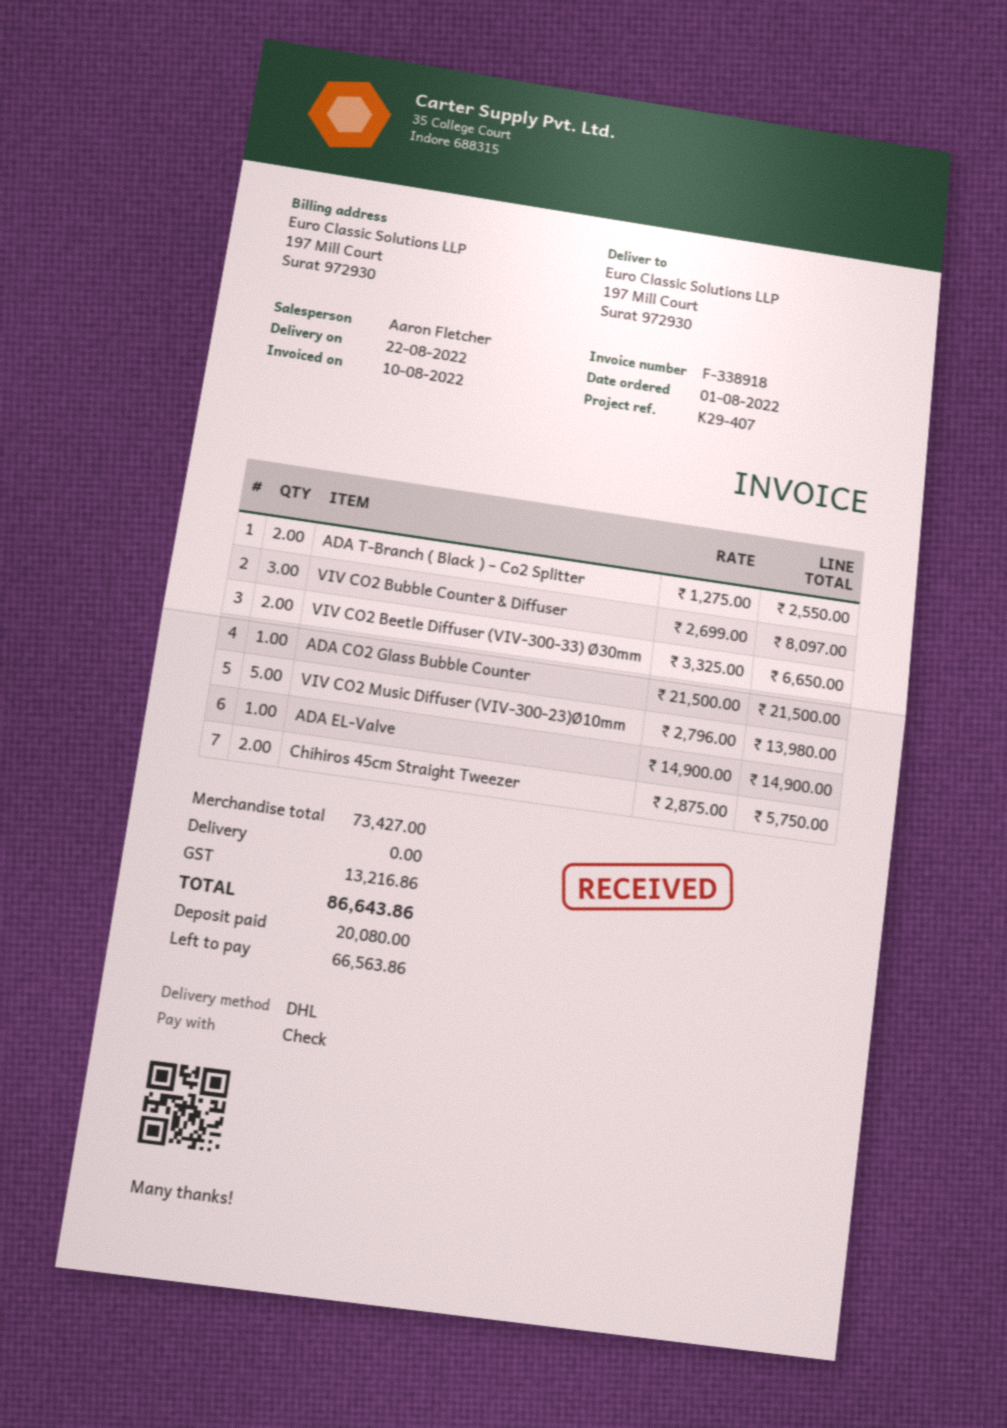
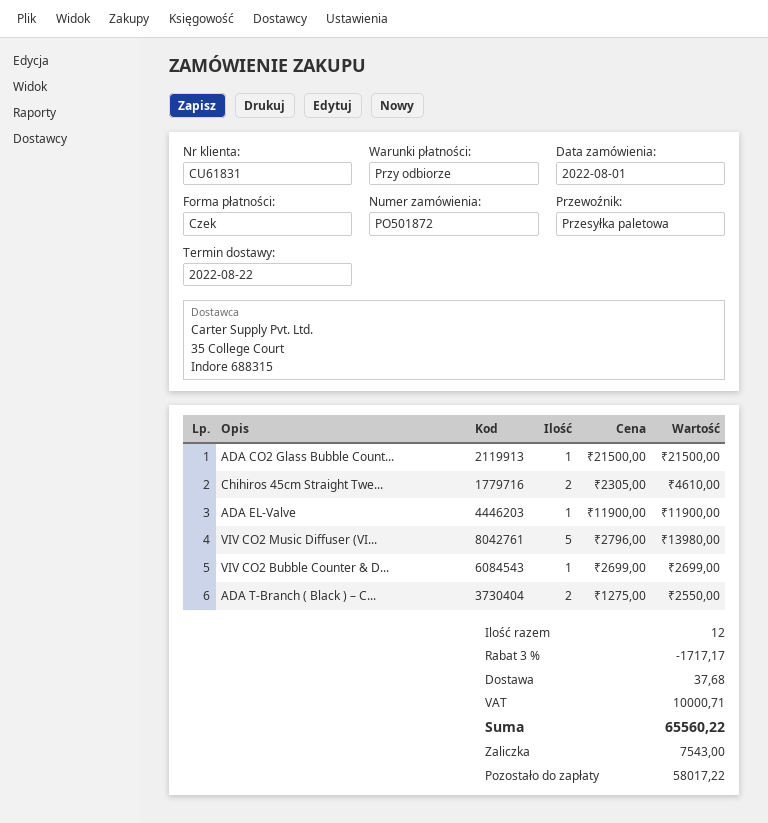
shipping method: DHL -> pallet freight
VIV CO2 Bubble Counter & Diffuser: 3 x 2699.00 = 8097.00 -> 1 x 2699.00 = 2699.00
VIV CO2 Beetle Diffuser (VIV-300-33) Ø30mm: 2 x 3325.00 = 6650.00 -> none
ADA EL-Valve: 1 x 14900.00 = 14900.00 -> 1 x 11900.00 = 11900.00
Chihiros 45cm Straight Tweezer: 2 x 2875.00 = 5750.00 -> 2 x 2305.00 = 4610.00
discount: none -> 3% = 1717.17
shipping: 0.00 -> 37.68
tax: 13216.86 -> 10000.71
total: 86643.86 -> 65560.22
deposit: 20080.00 -> 7543.00
balance: 66563.86 -> 58017.22

